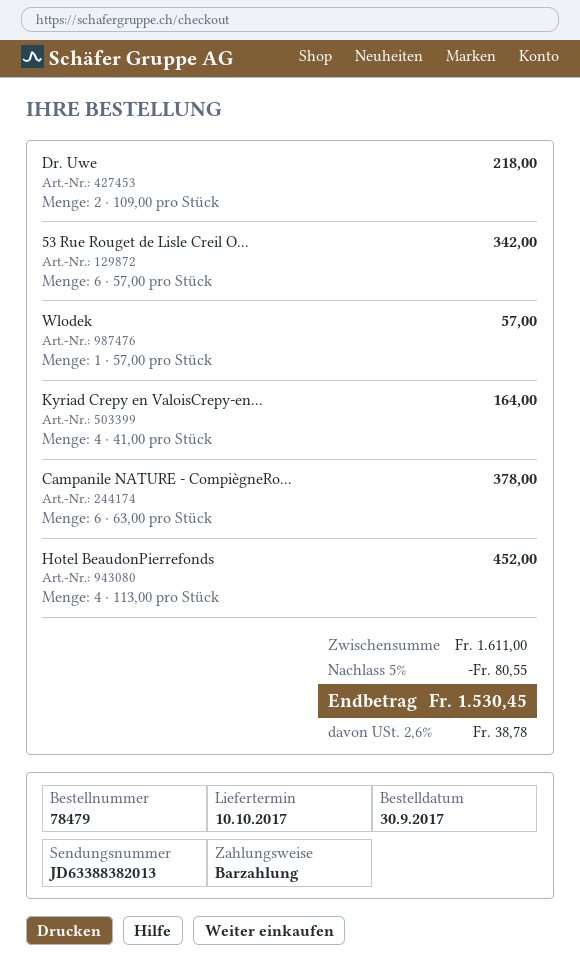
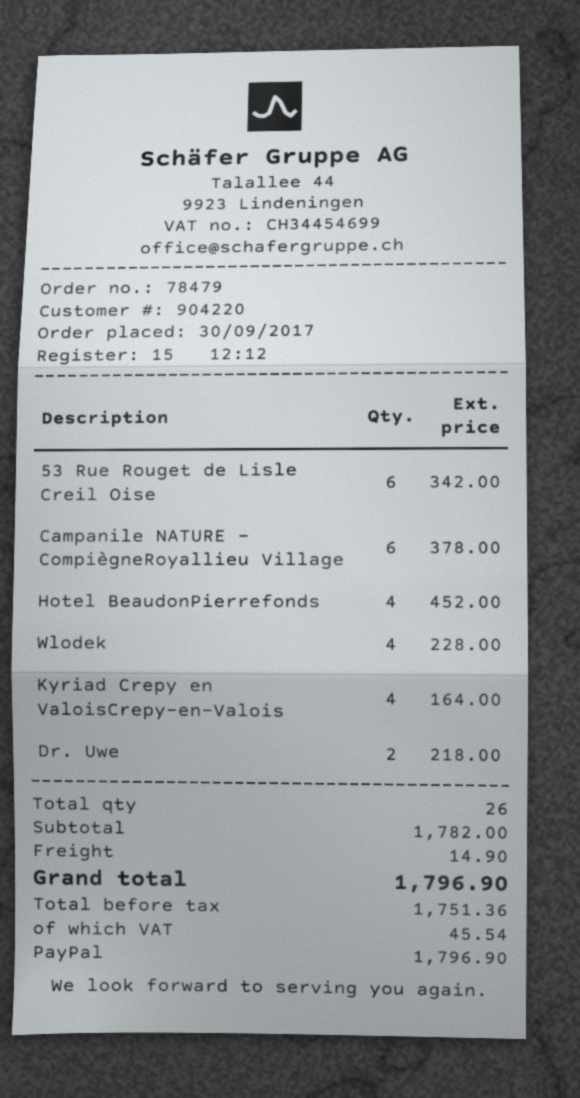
payment method: cash -> PayPal
Wlodek: 1 for 57.00 -> 4 for 228.00
subtotal: 1611.00 -> 1782.00
discount: 5% = 80.55 -> none
shipping: none -> 14.90
tax: 38.78 -> 45.54
total: 1530.45 -> 1796.90

